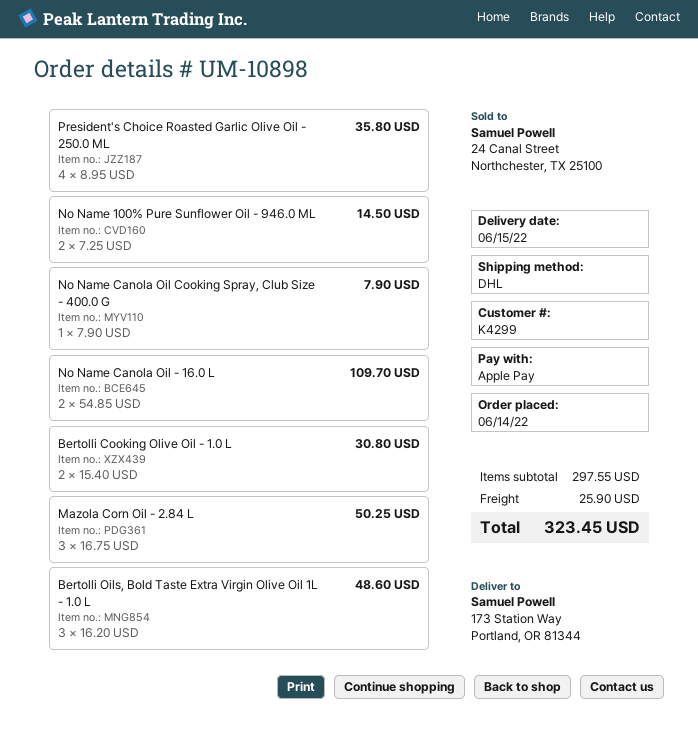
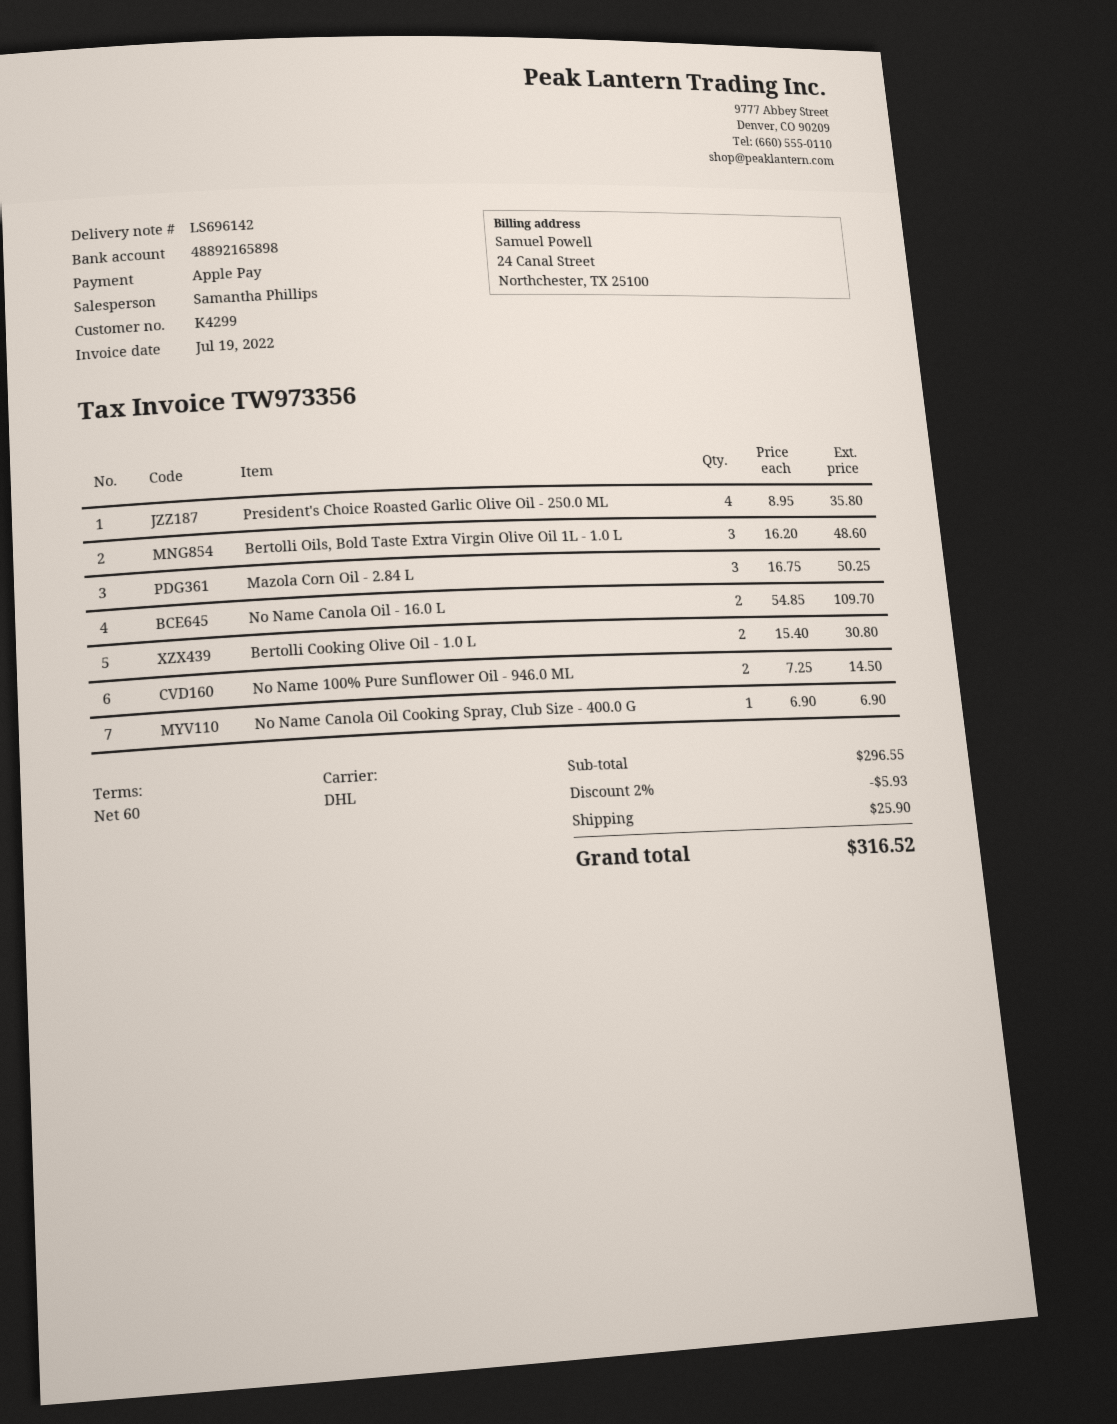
No Name Canola Oil Cooking Spray, Club Size - 400.0 G: 1 x 7.90 = 7.90 -> 1 x 6.90 = 6.90
subtotal: 297.55 -> 296.55
discount: none -> 2% = 5.93
total: 323.45 -> 316.52

